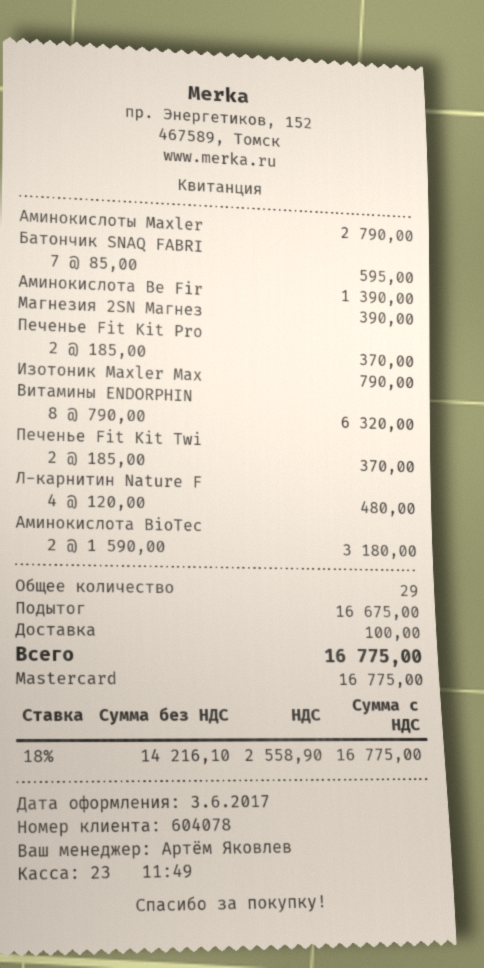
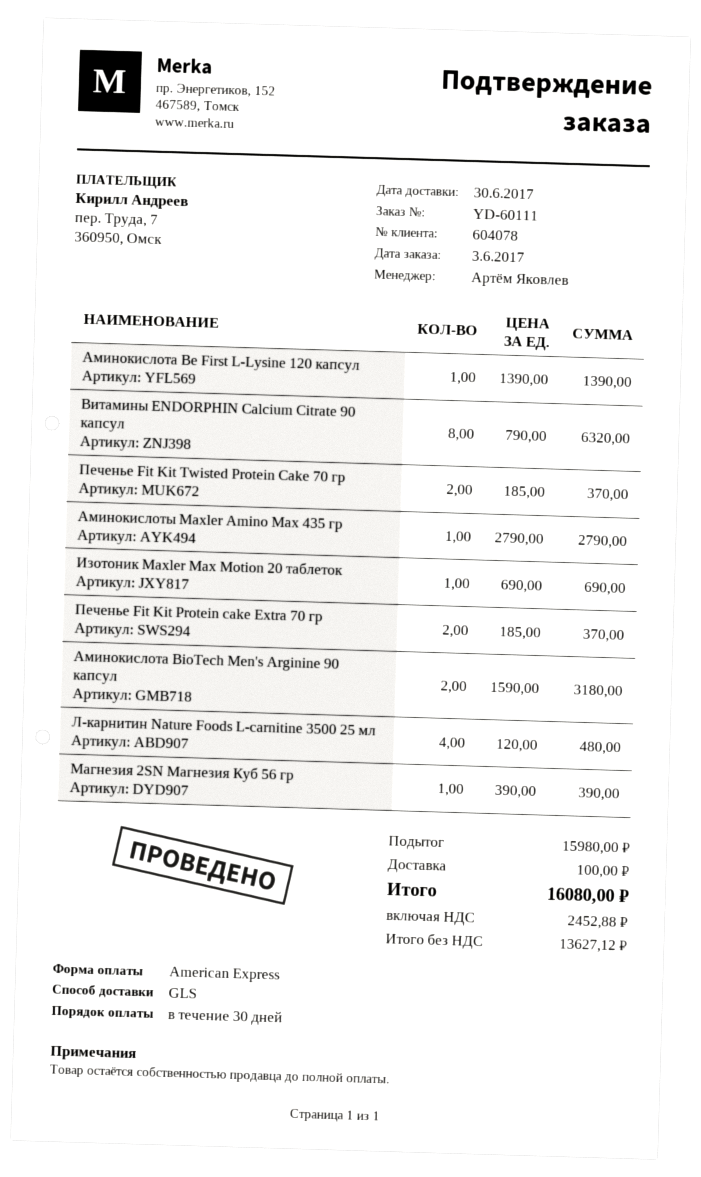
payment method: Mastercard -> American Express
Батончик SNAQ FABRI: 7 x 85.00 = 595.00 -> none
Изотоник Maxler Max: 1 x 790.00 = 790.00 -> 1 x 690.00 = 690.00
subtotal: 16675.00 -> 15980.00
net: 14216.10 -> 13627.12
tax: 2558.90 -> 2452.88
total: 16775.00 -> 16080.00

